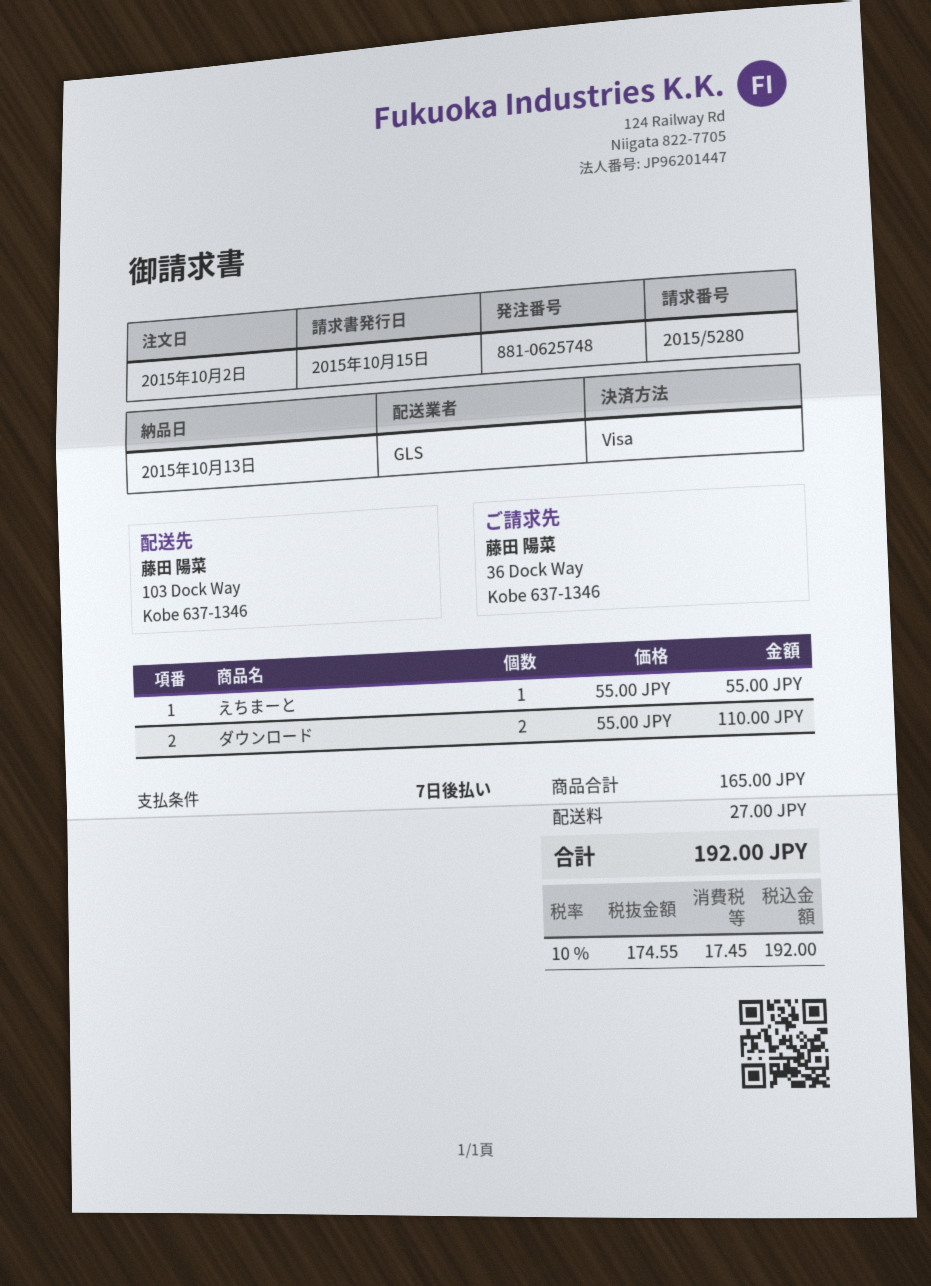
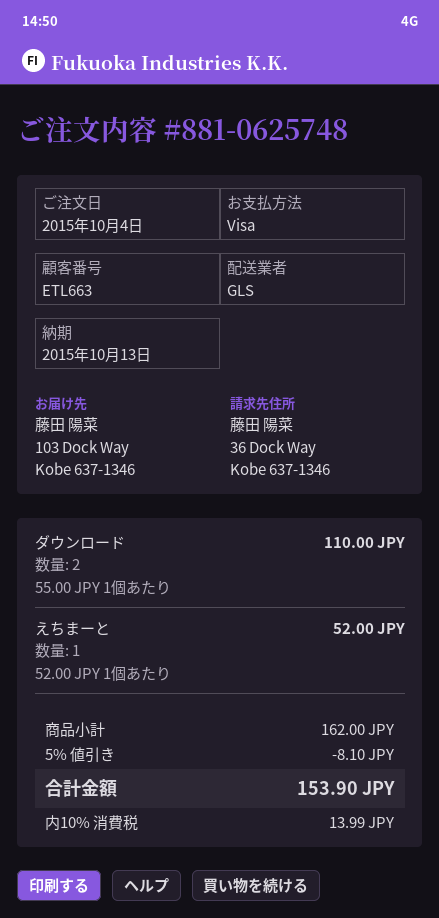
order date: 2015-10-02 -> 2015-10-04
えちまーと: 1 x 55.00 = 55.00 -> 1 x 52.00 = 52.00
subtotal: 165.00 -> 162.00
discount: none -> 5% = 8.10
shipping: 27.00 -> none
tax: 10% = 17.45 -> 10% = 13.99
total: 192.00 -> 153.90

